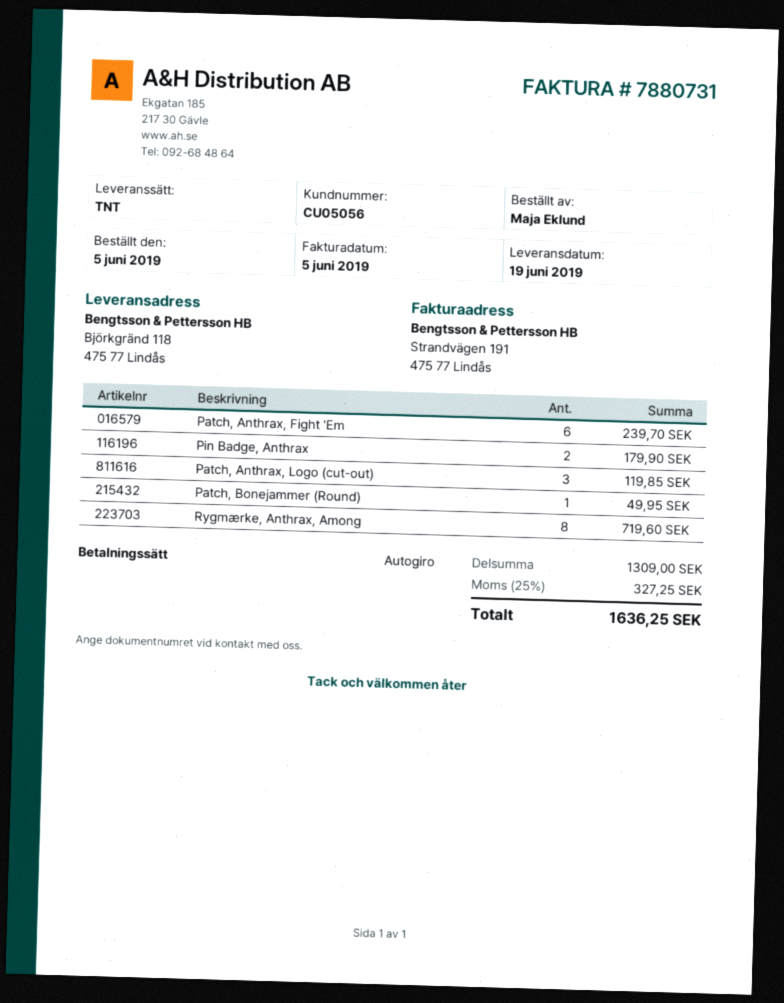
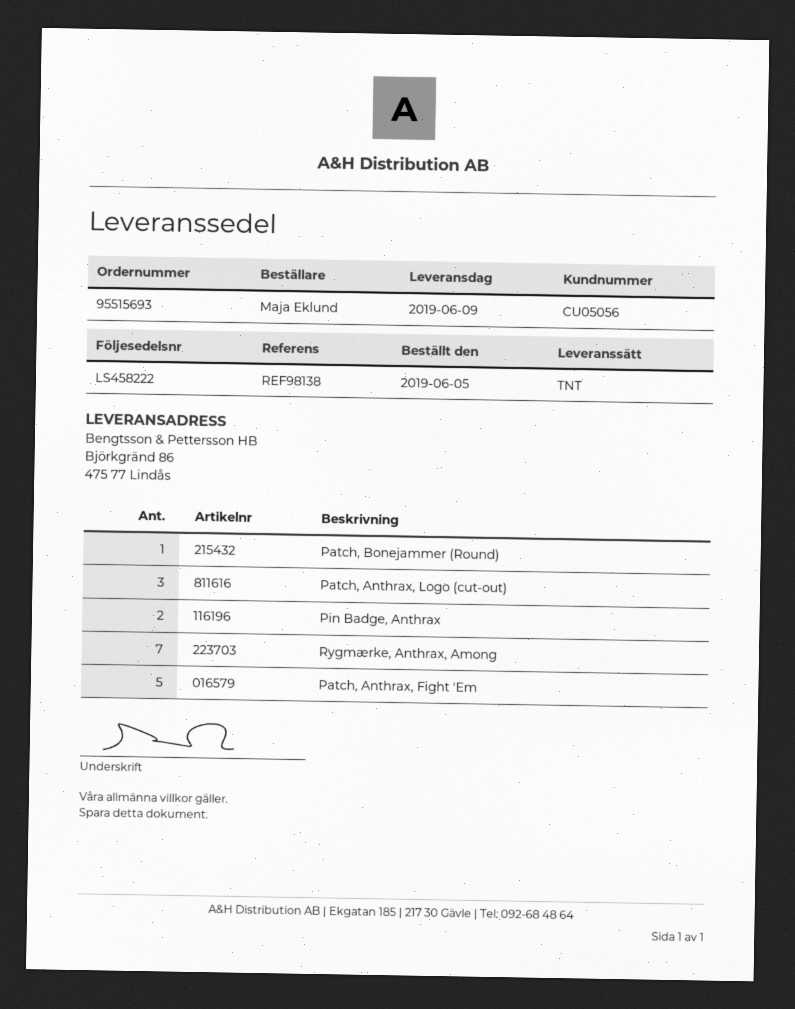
delivery date: 2019-06-19 -> 2019-06-09
ship to: Björkgränd 118, 475 77 Lindås -> Björkgränd 86, 475 77 Lindås
Patch, Anthrax, Fight 'Em: 6 -> 5
Rygmærke, Anthrax, Among: 8 -> 7

